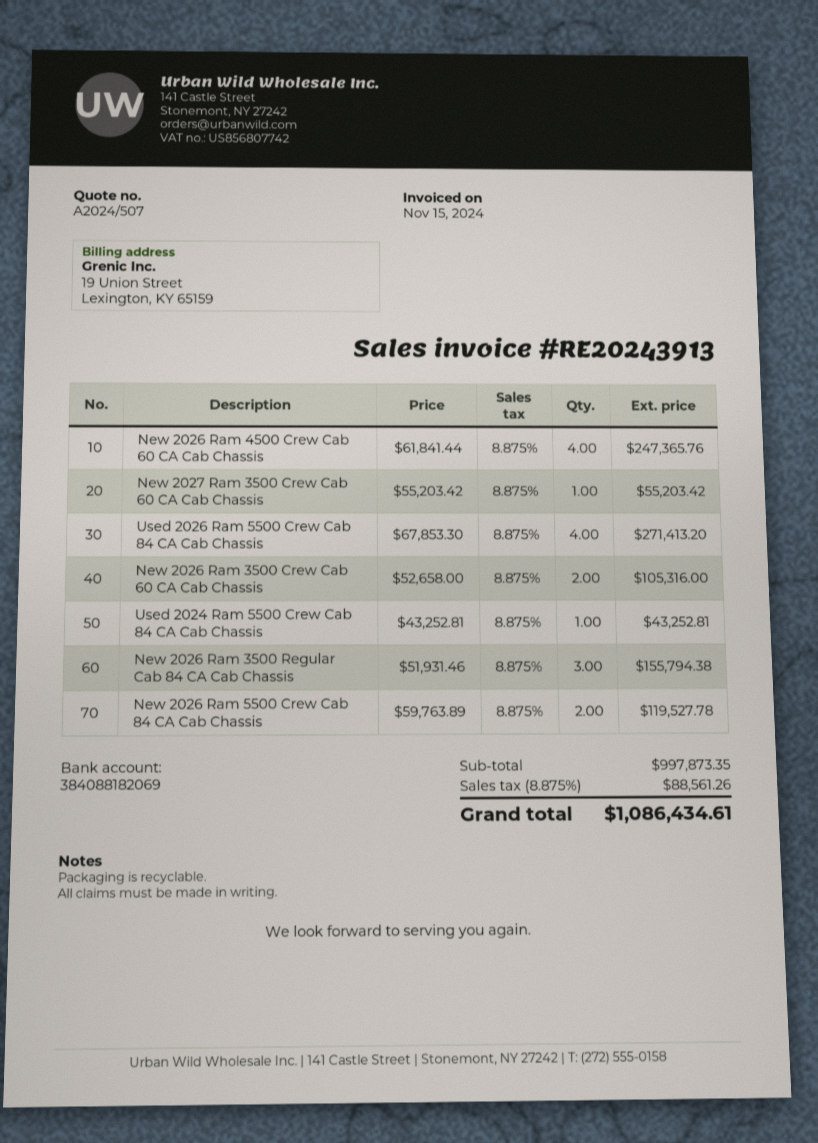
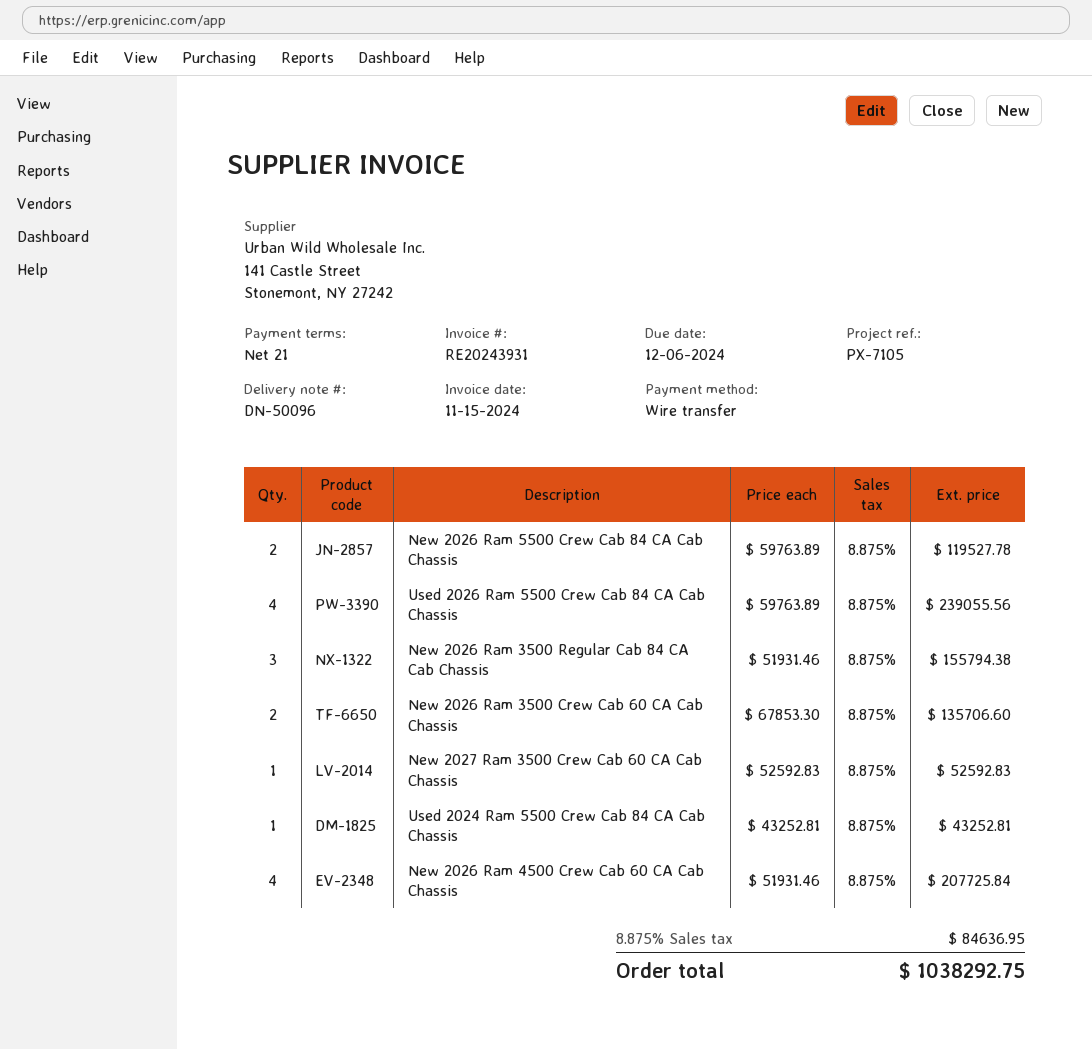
invoice number: RE20243913 -> RE20243931
New 2026 Ram 4500 Crew Cab 60 CA Cab Chassis: 4 x 61841.44 = 247365.76 -> 4 x 51931.46 = 207725.84
New 2027 Ram 3500 Crew Cab 60 CA Cab Chassis: 1 x 55203.42 = 55203.42 -> 1 x 52592.83 = 52592.83
Used 2026 Ram 5500 Crew Cab 84 CA Cab Chassis: 4 x 67853.30 = 271413.20 -> 4 x 59763.89 = 239055.56
New 2026 Ram 3500 Crew Cab 60 CA Cab Chassis: 2 x 52658.00 = 105316.00 -> 2 x 67853.30 = 135706.60
tax: 8.875% = 88561.26 -> 8.875% = 84636.95
total: 1086434.61 -> 1038292.75

